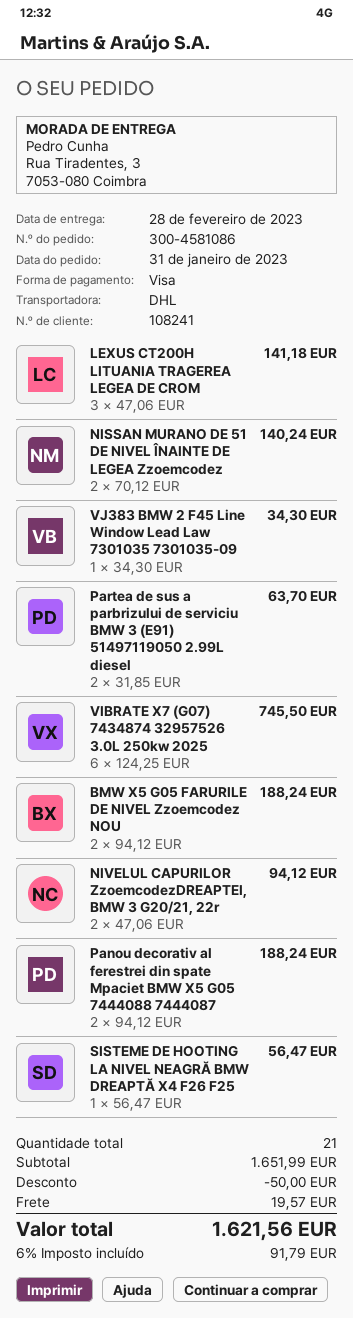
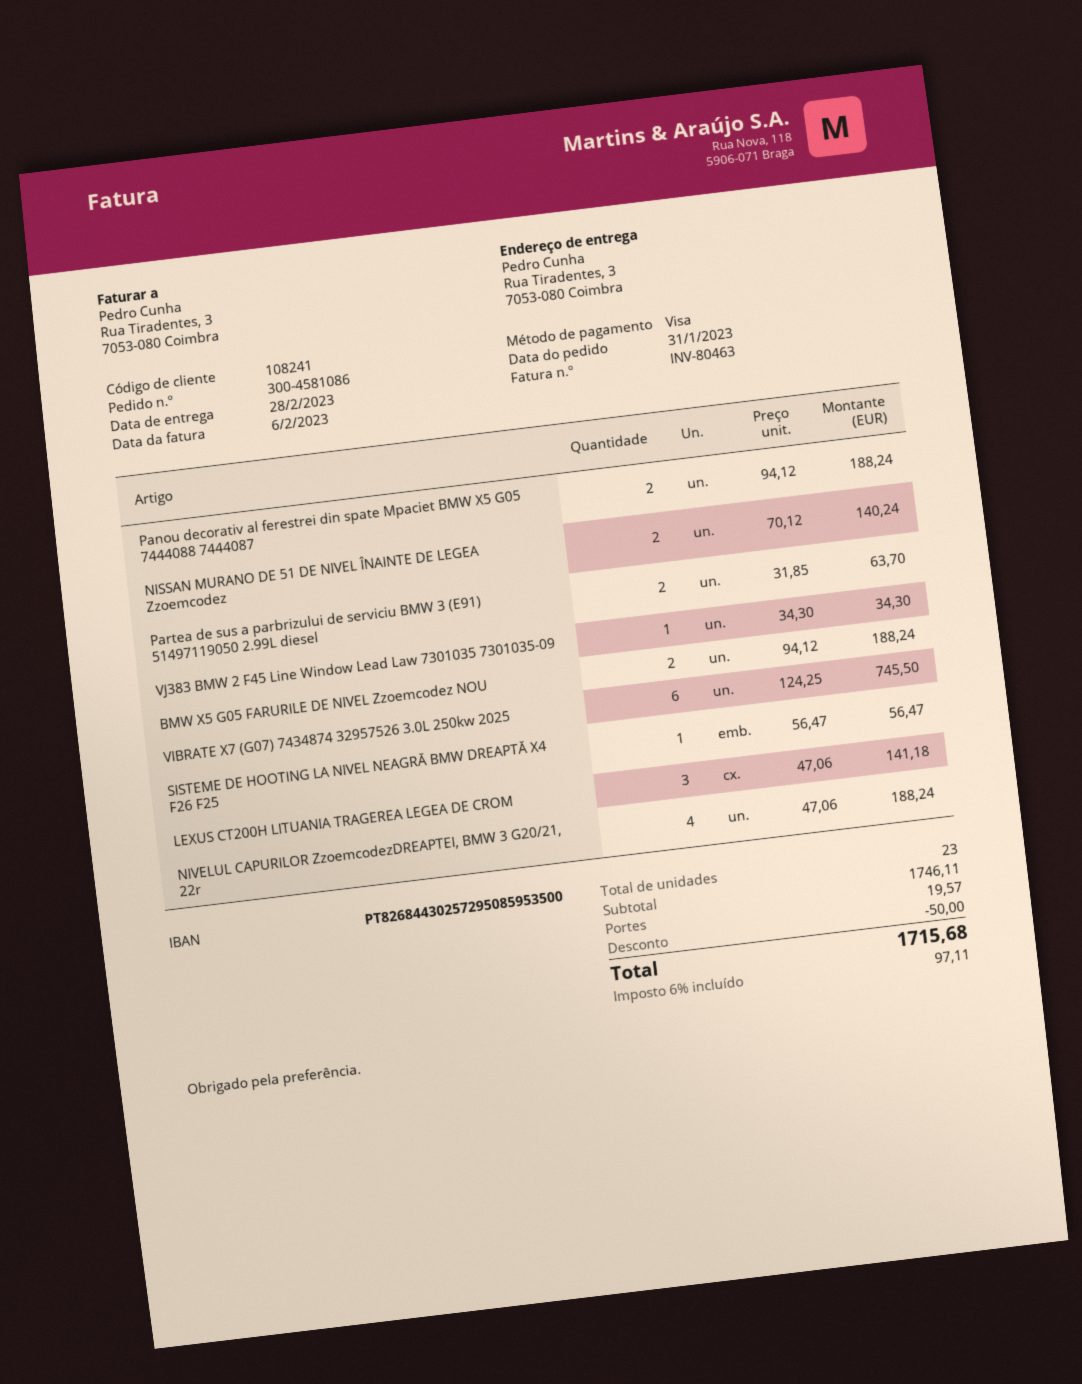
NIVELUL CAPURILOR ZzoemcodezDREAPTEI, BMW 3 G20/21, 22r: 2 x 47.06 = 94.12 -> 4 x 47.06 = 188.24
total quantity: 21 -> 23
subtotal: 1651.99 -> 1746.11
tax: 6% = 91.79 -> 6% = 97.11
total: 1621.56 -> 1715.68

